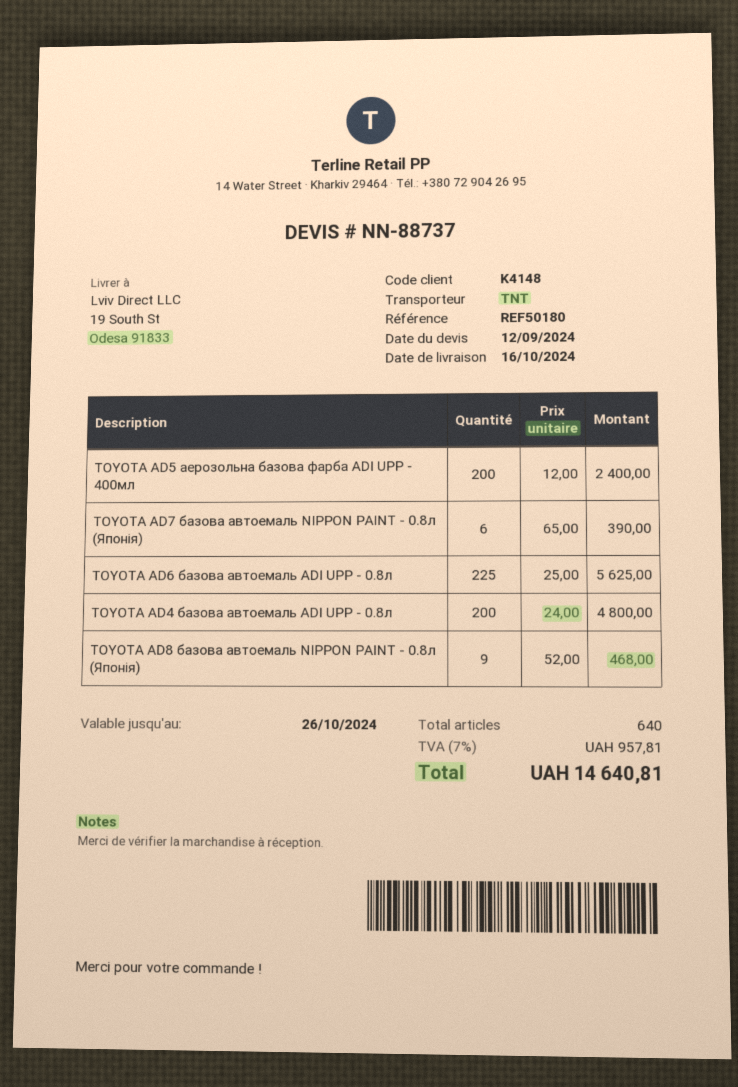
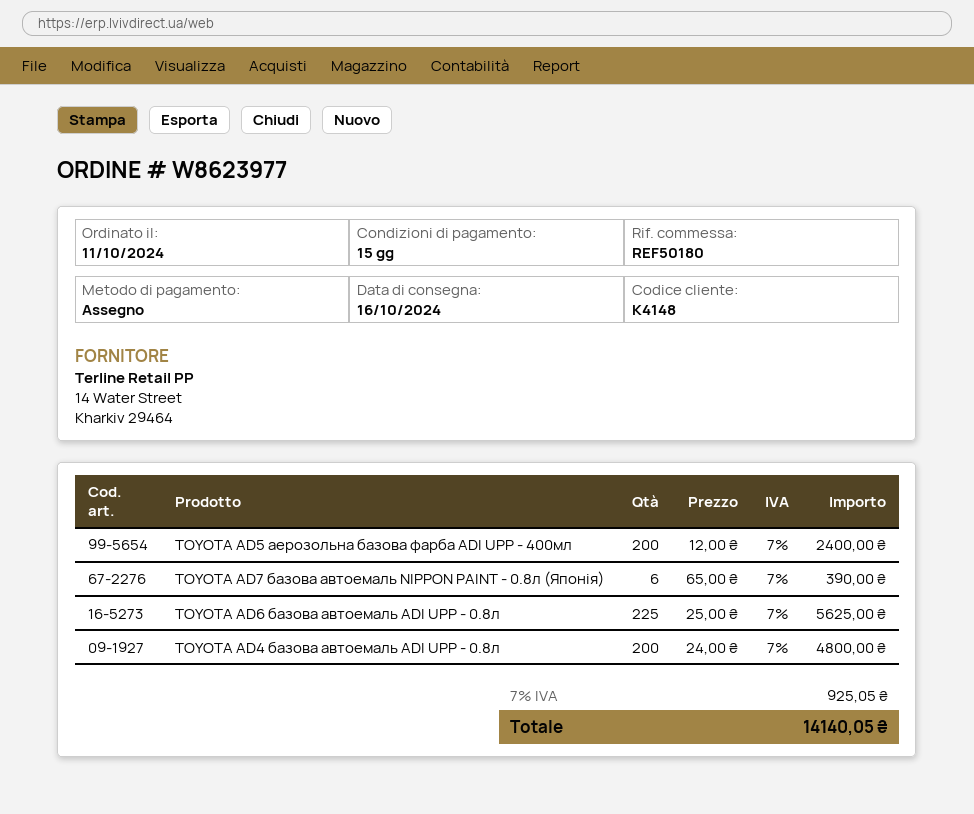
TOYOTA AD8 базова автоемаль NIPPON PAINT - 0.8л (Японія): 9 x 52.00 = 468.00 -> none
tax: 7% = 957.81 -> 7% = 925.05
total: 14640.81 -> 14140.05

